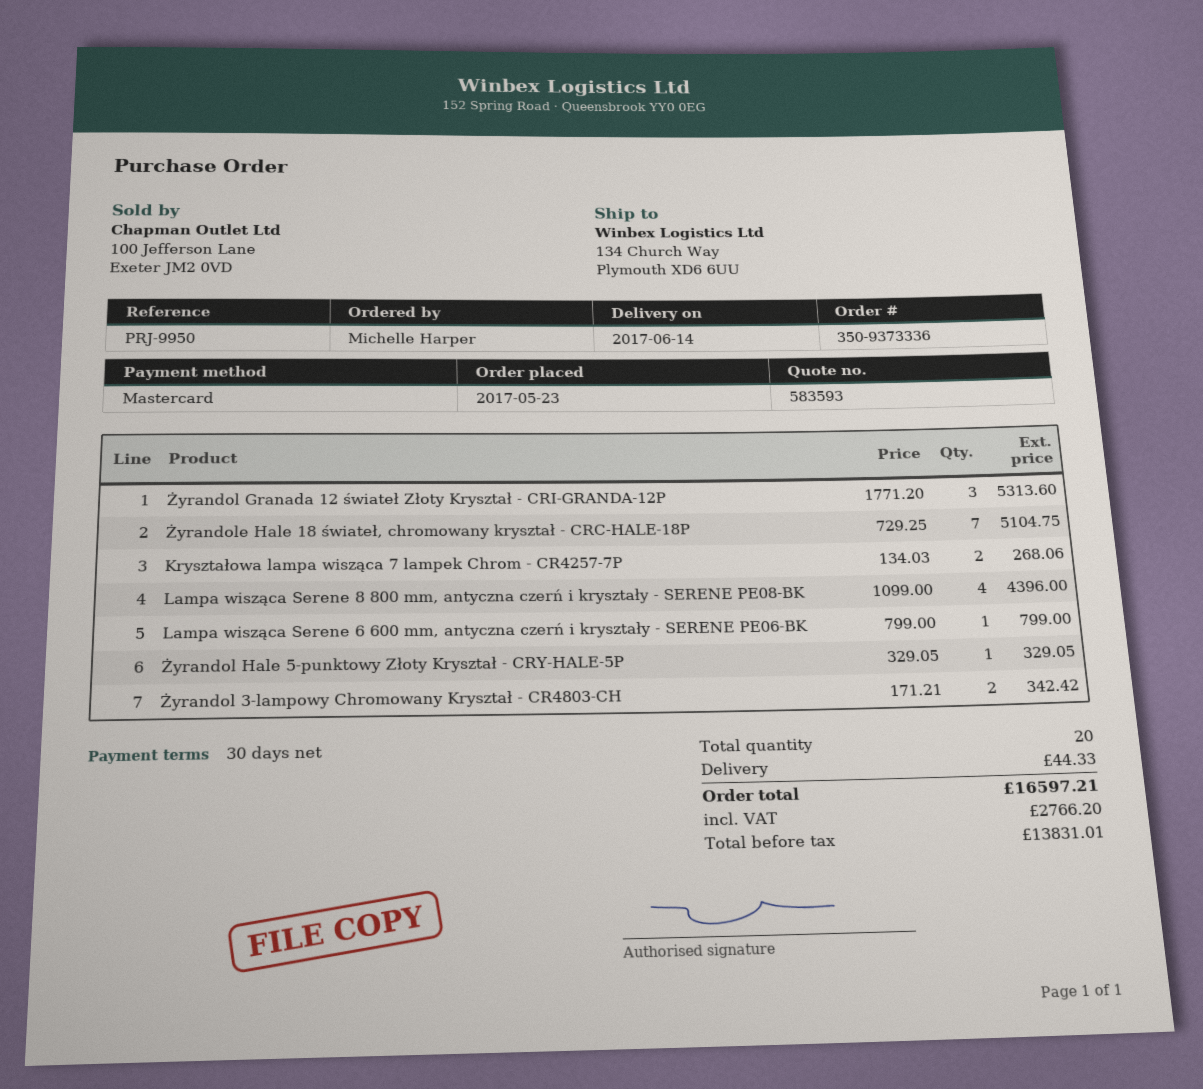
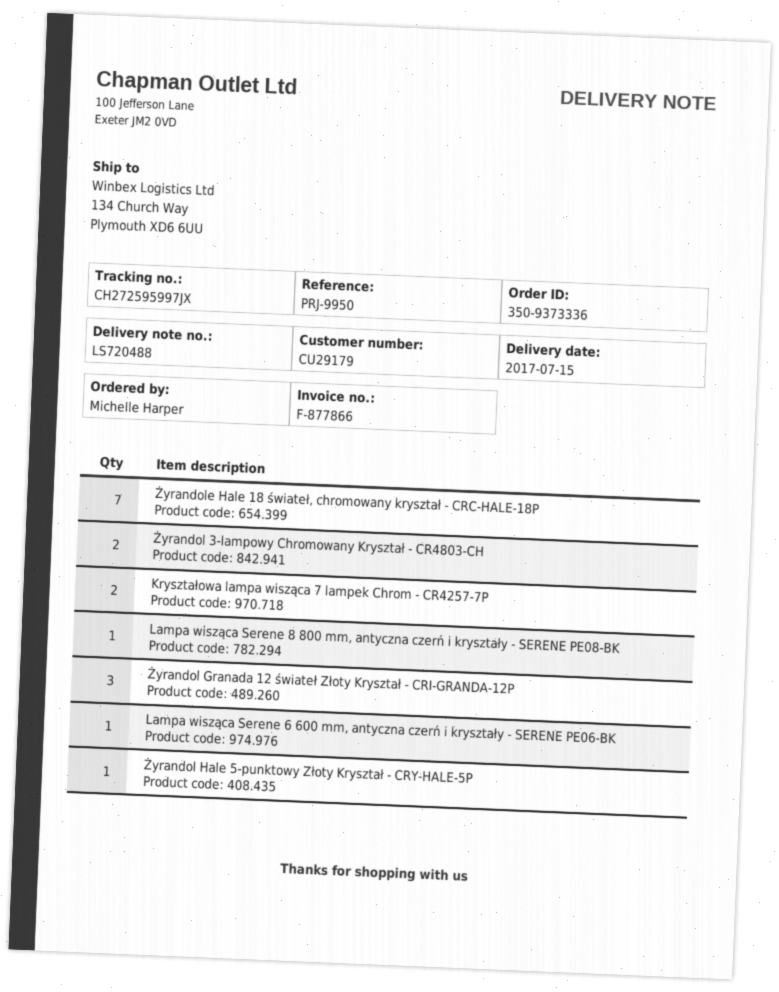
delivery date: 2017-06-14 -> 2017-07-15
Lampa wisząca Serene 8 800 mm, antyczna czerń i kryształy - SERENE PE08-BK: 4 -> 1

